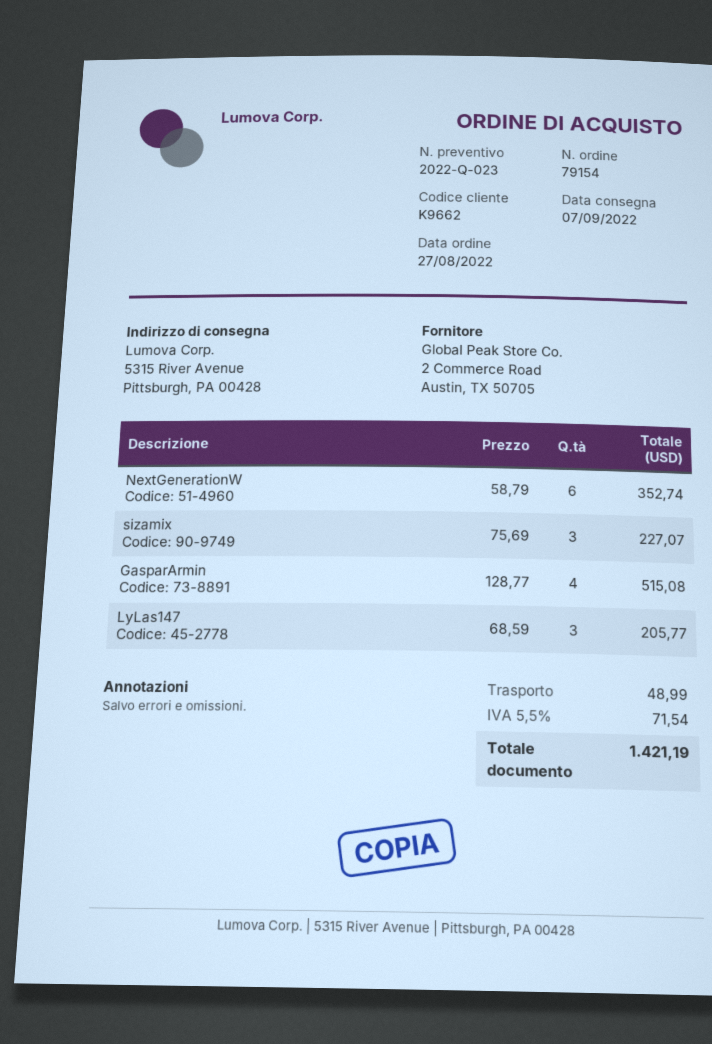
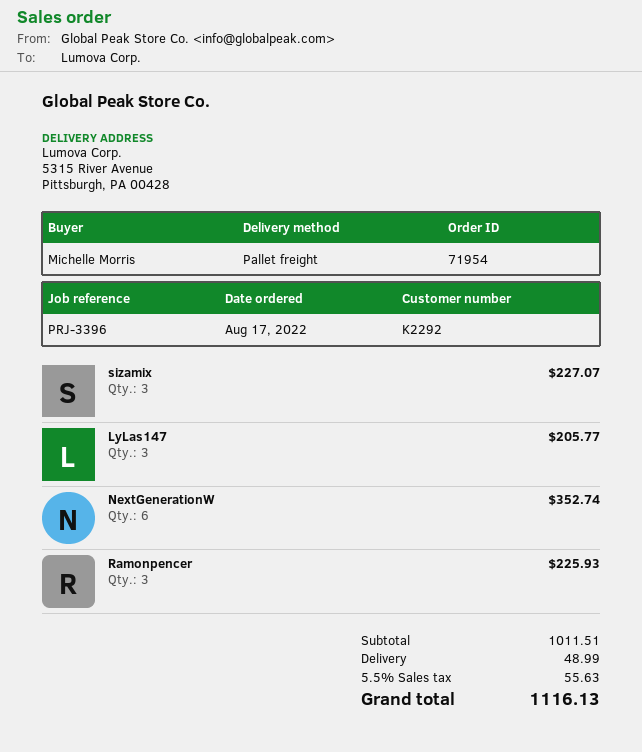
order number: 79154 -> 71954
order date: 2022-08-27 -> 2022-08-17
customer number: K9662 -> K2292
GasparArmin: 4 for 515.08 -> none
Ramonpencer: none -> 3 for 225.93
tax: 5.5% = 71.54 -> 5.5% = 55.63
total: 1421.19 -> 1116.13

